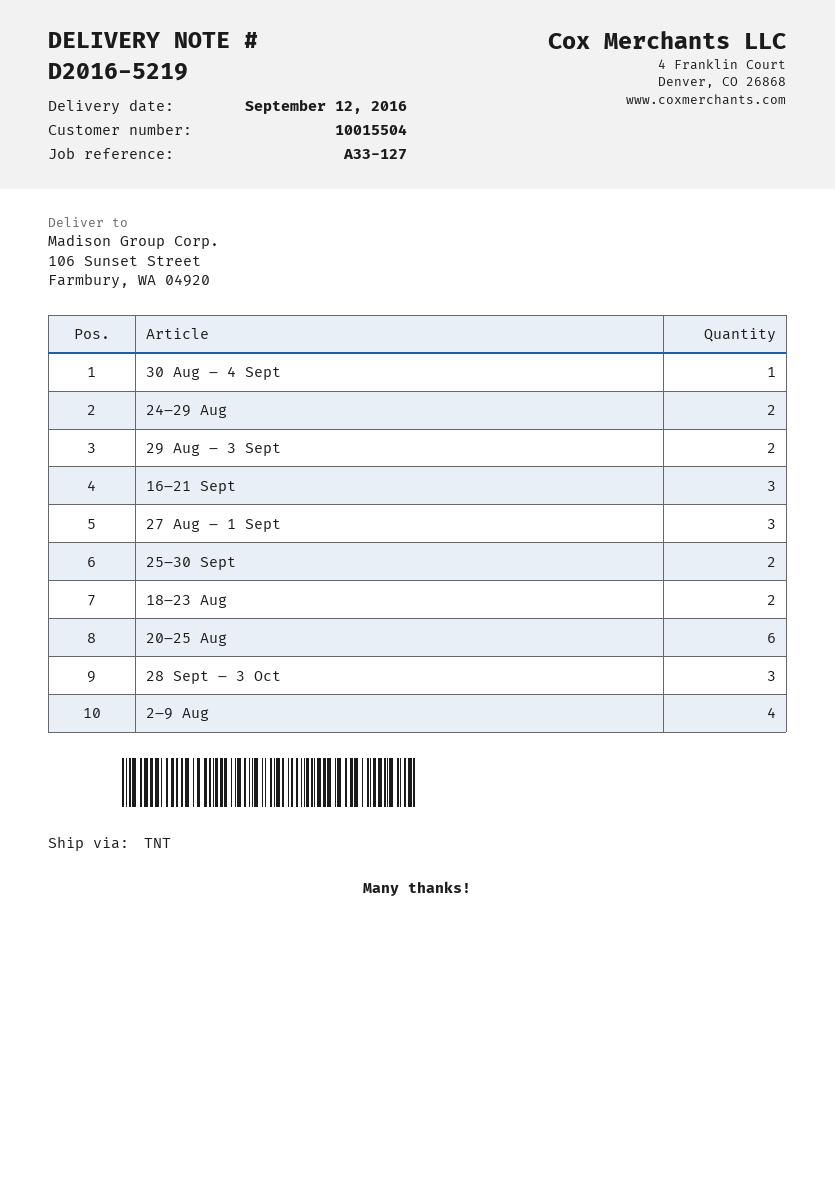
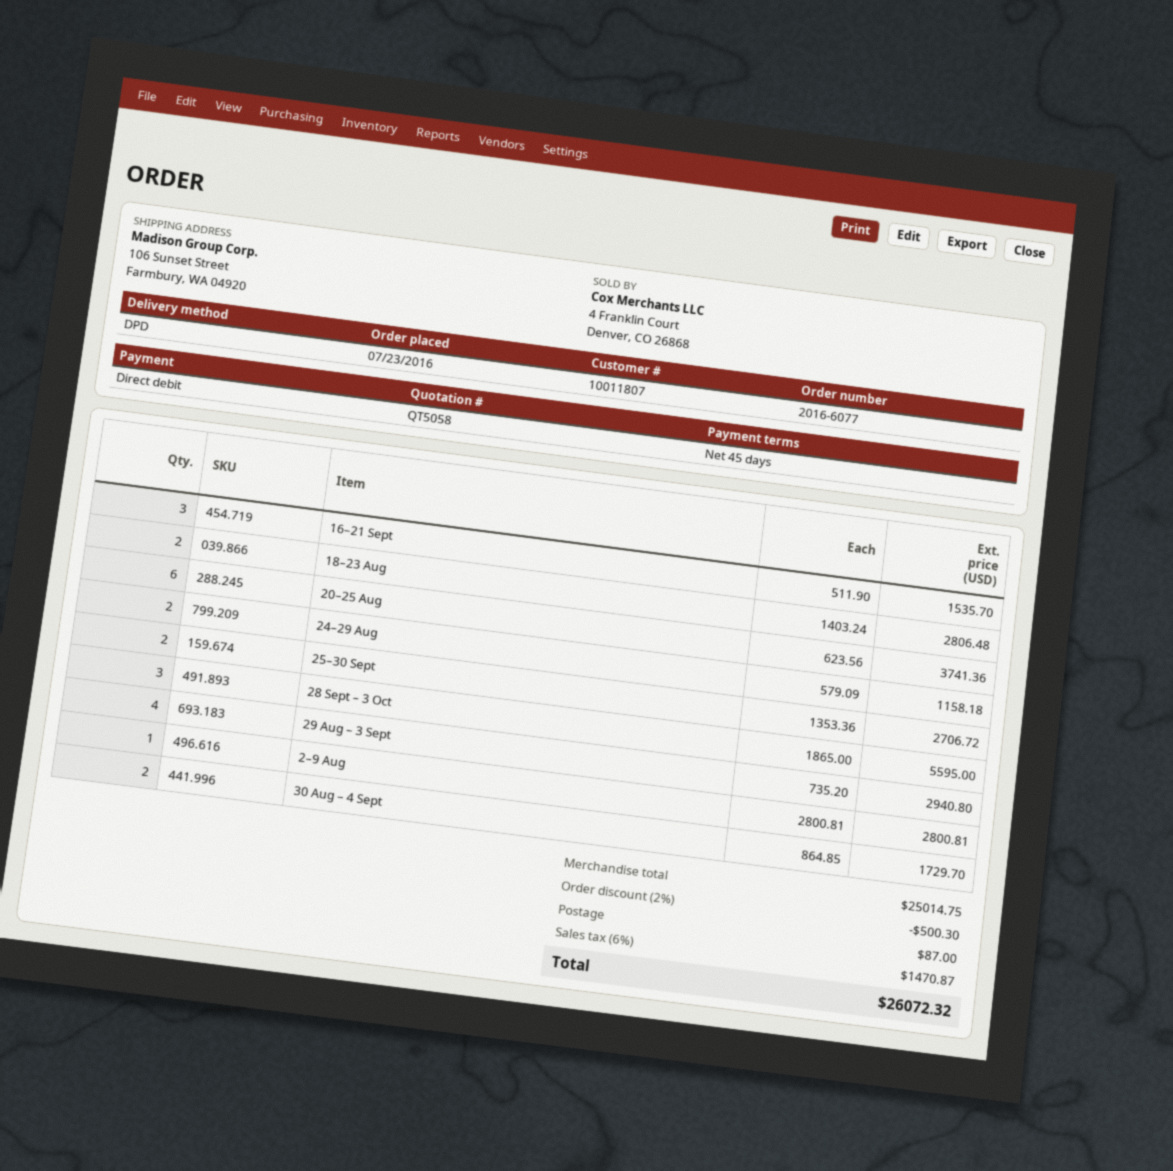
customer number: 10015504 -> 10011807
shipping method: TNT -> DPD
30 Aug – 4 Sept: 1 -> 2
29 Aug – 3 Sept: 2 -> 4
27 Aug – 1 Sept: 3 -> none
2–9 Aug: 4 -> 1

